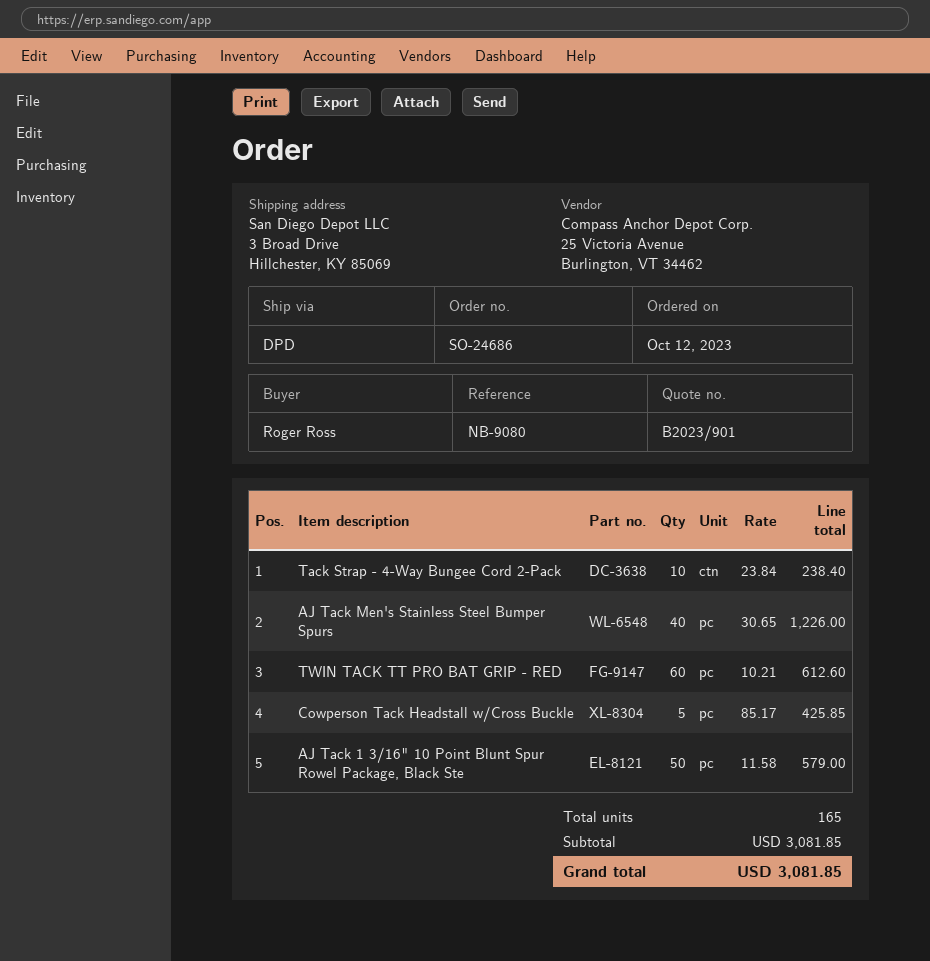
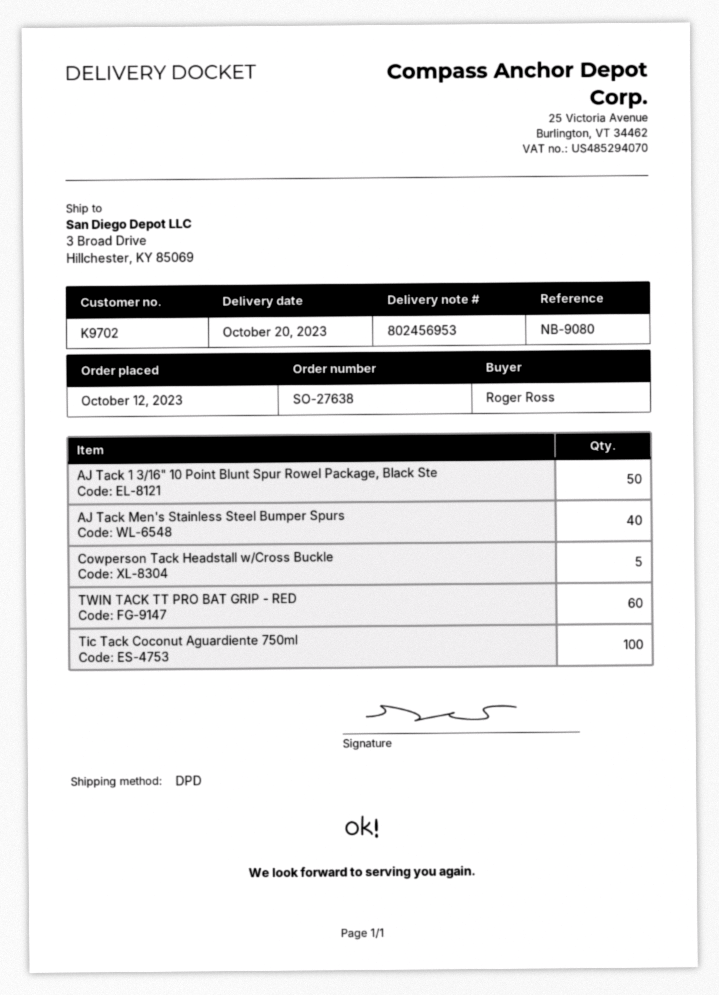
order number: SO-24686 -> SO-27638
Tack Strap - 4-Way Bungee Cord 2-Pack: 10 -> none
Tic Tack Coconut Aguardiente 750ml: none -> 100

